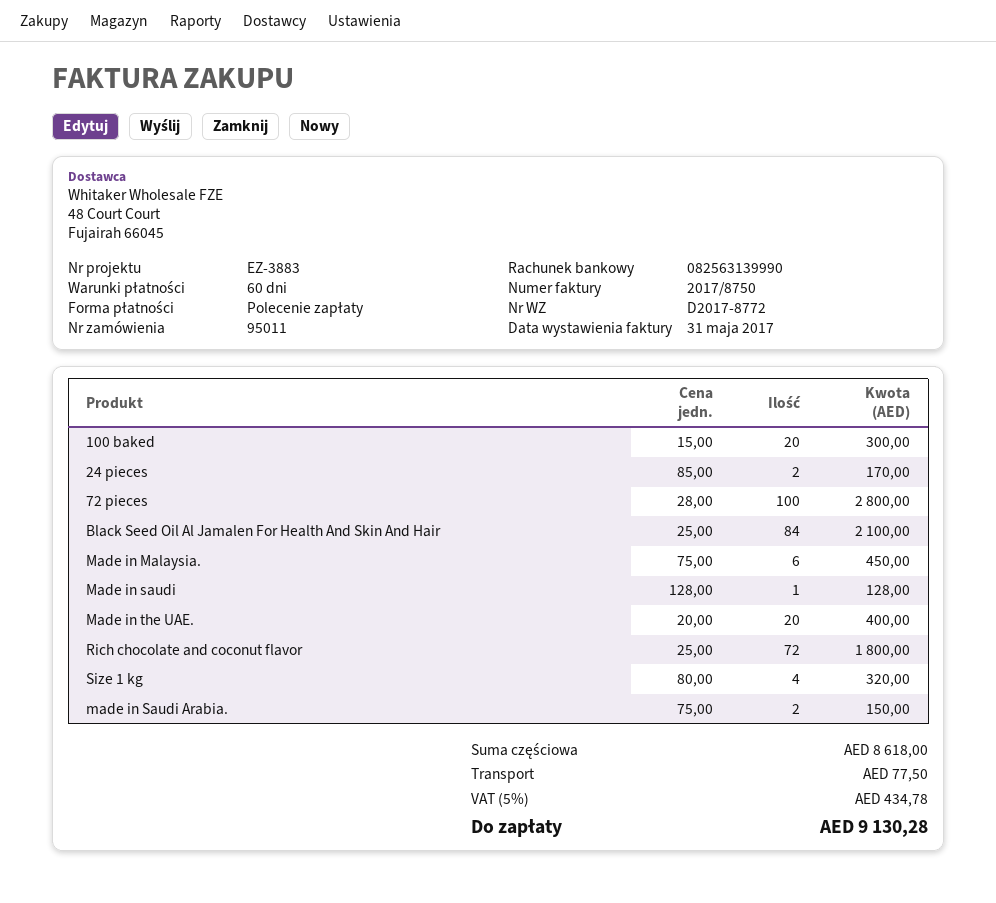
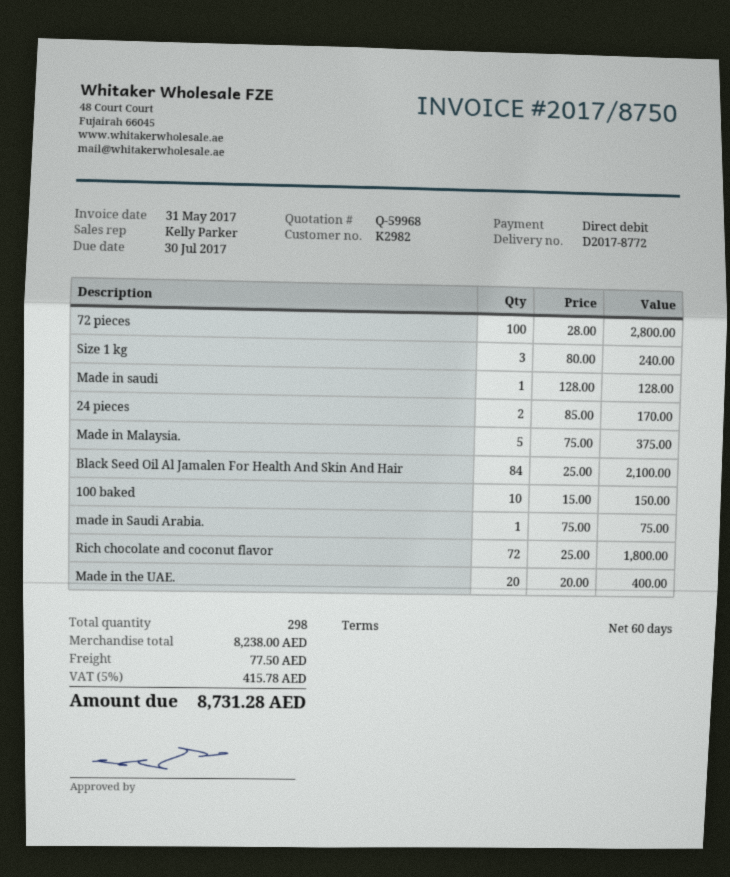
100 baked: 20 x 15.00 = 300.00 -> 10 x 15.00 = 150.00
Made in Malaysia.: 6 x 75.00 = 450.00 -> 5 x 75.00 = 375.00
Size 1 kg: 4 x 80.00 = 320.00 -> 3 x 80.00 = 240.00
made in Saudi Arabia.: 2 x 75.00 = 150.00 -> 1 x 75.00 = 75.00
subtotal: 8618.00 -> 8238.00
tax: 5% = 434.78 -> 5% = 415.78
total: 9130.28 -> 8731.28

